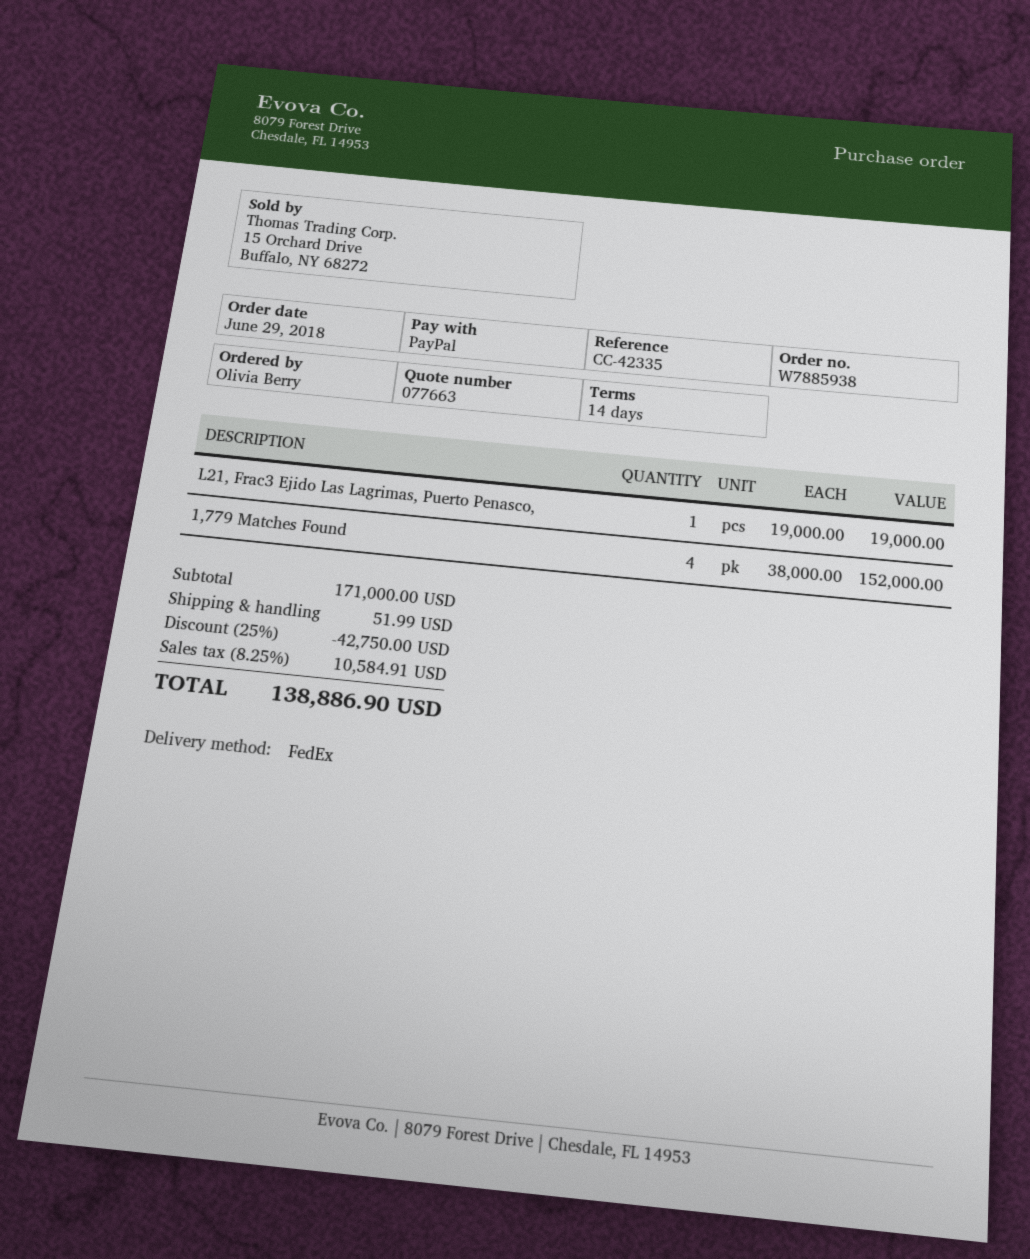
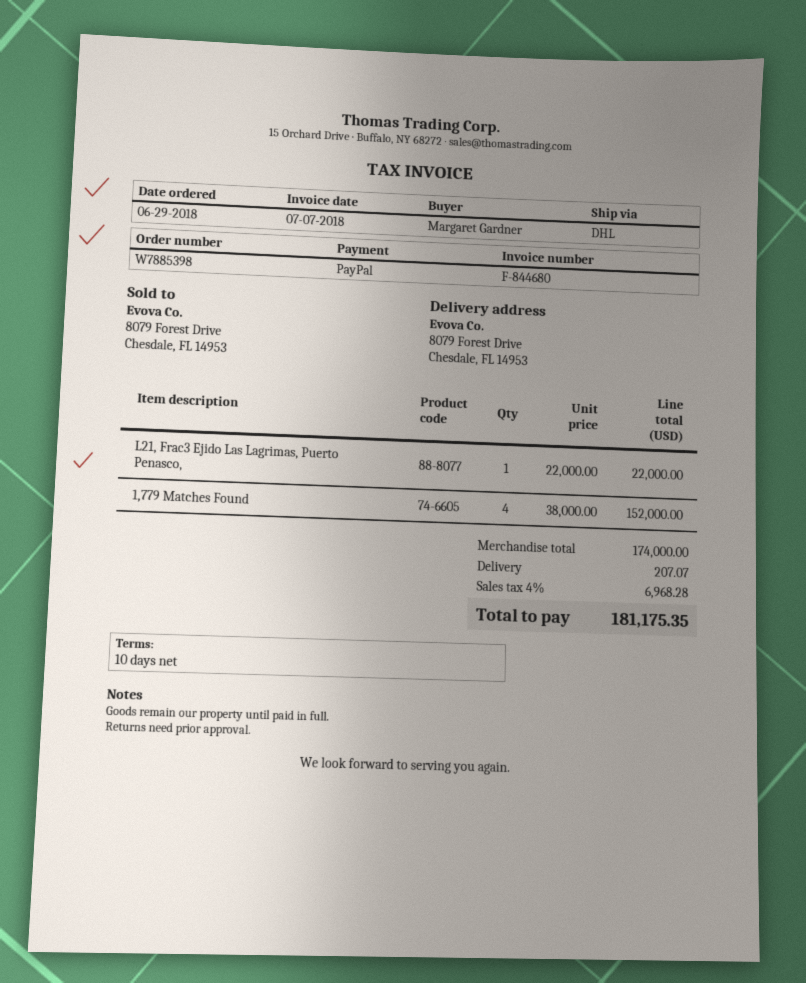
order number: W7885938 -> W7885398
payment terms: 14 days -> 10 days
ordered by: Olivia Berry -> Margaret Gardner
shipping method: FedEx -> DHL
L21, Frac3 Ejido Las Lagrimas, Puerto Penasco,: 1 x 19000.00 = 19000.00 -> 1 x 22000.00 = 22000.00
subtotal: 171000.00 -> 174000.00
discount: 25% = 42750.00 -> none
shipping: 51.99 -> 207.07
tax: 8.25% = 10584.91 -> 4% = 6968.28
total: 138886.90 -> 181175.35

